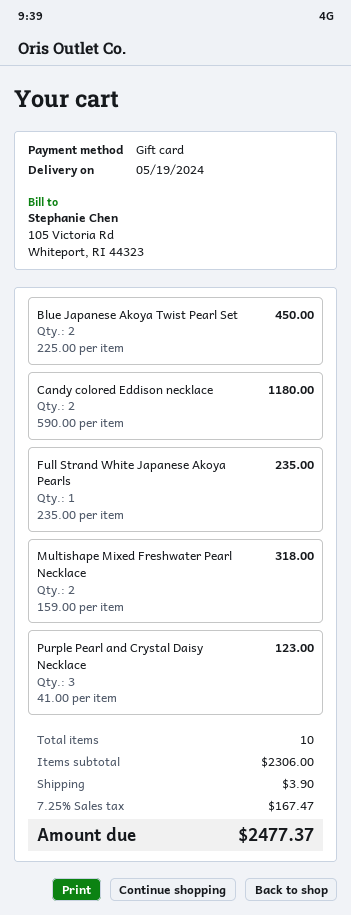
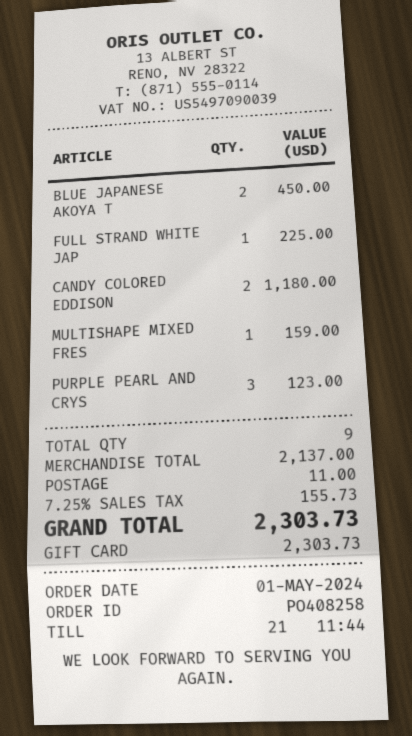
Full Strand White Japanese Akoya Pearls: 1 for 235.00 -> 1 for 225.00
Multishape Mixed Freshwater Pearl Necklace: 2 for 318.00 -> 1 for 159.00
total quantity: 10 -> 9
subtotal: 2306.00 -> 2137.00
shipping: 3.90 -> 11.00
tax: 7.25% = 167.47 -> 7.25% = 155.73
total: 2477.37 -> 2303.73

